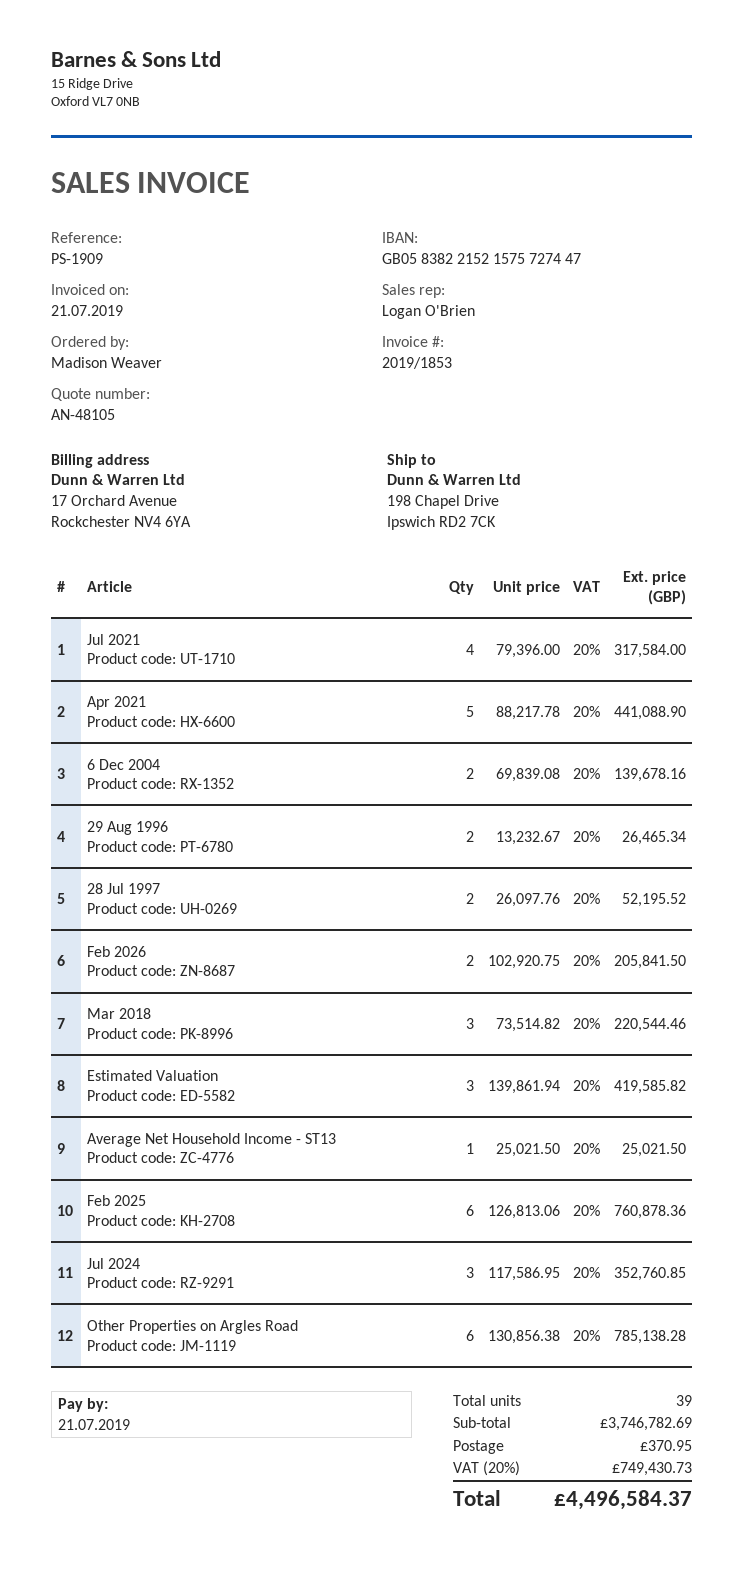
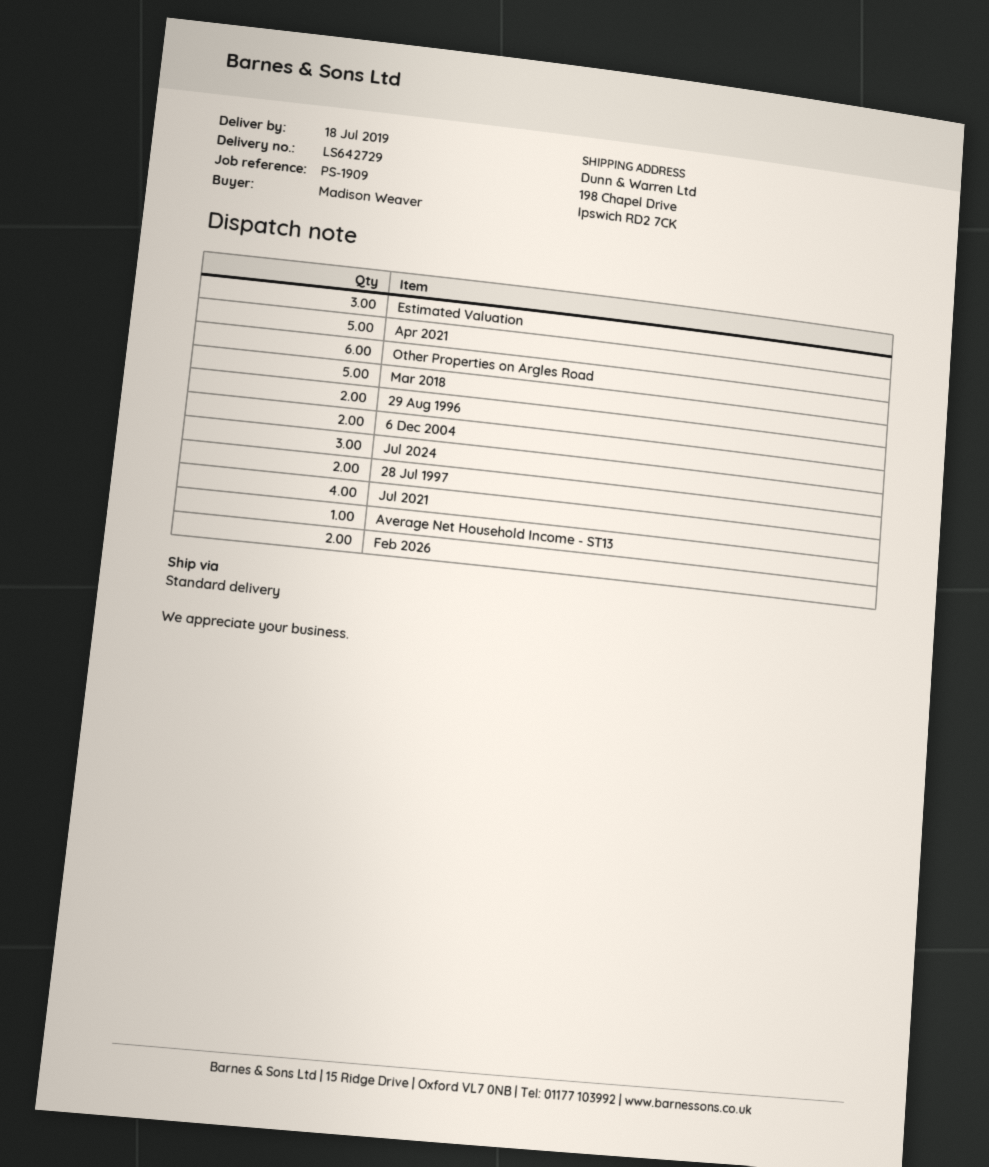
Mar 2018: 3 -> 5
Feb 2025: 6 -> none

